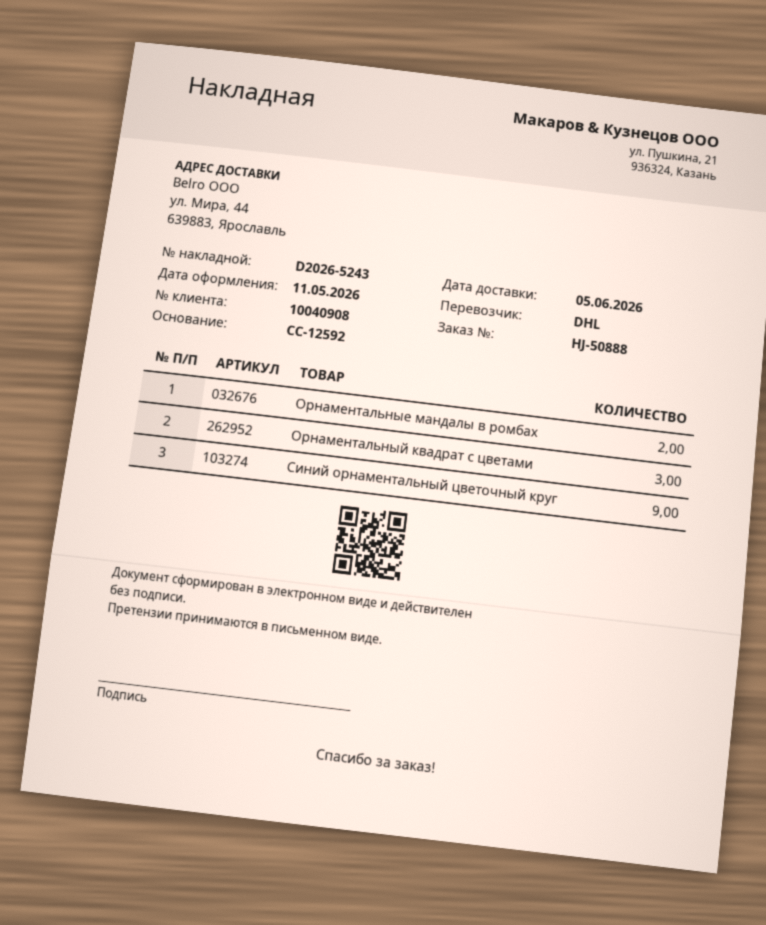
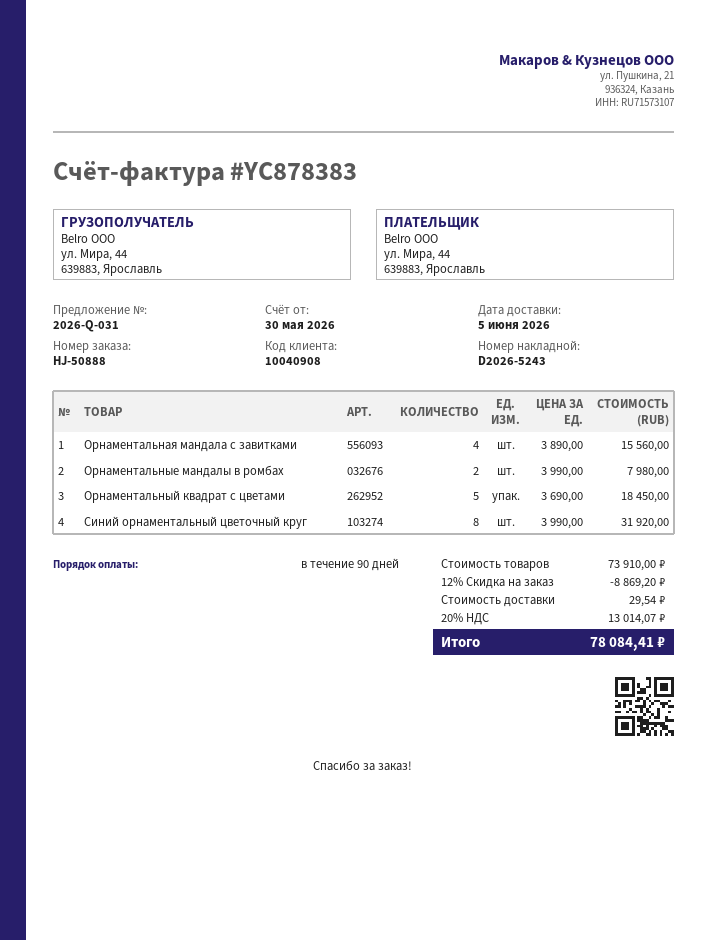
Орнаментальный квадрат с цветами: 3 -> 5
Синий орнаментальный цветочный круг: 9 -> 8
Орнаментальная мандала с завитками: none -> 4

